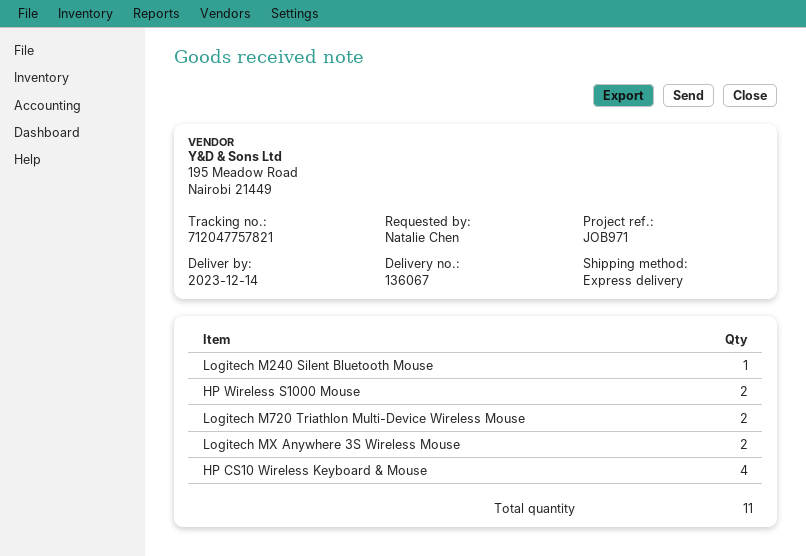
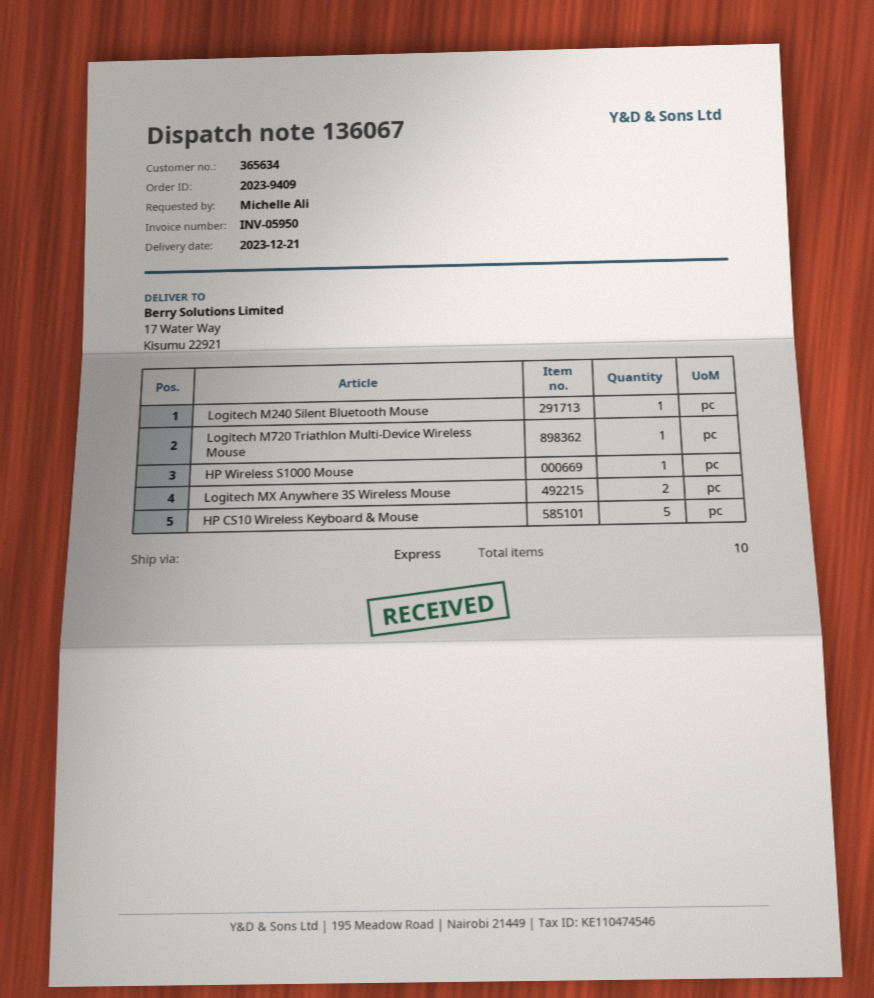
delivery date: 2023-12-14 -> 2023-12-21
ordered by: Natalie Chen -> Michelle Ali
HP Wireless S1000 Mouse: 2 -> 1
Logitech M720 Triathlon Multi-Device Wireless Mouse: 2 -> 1
HP CS10 Wireless Keyboard & Mouse: 4 -> 5
total quantity: 11 -> 10

